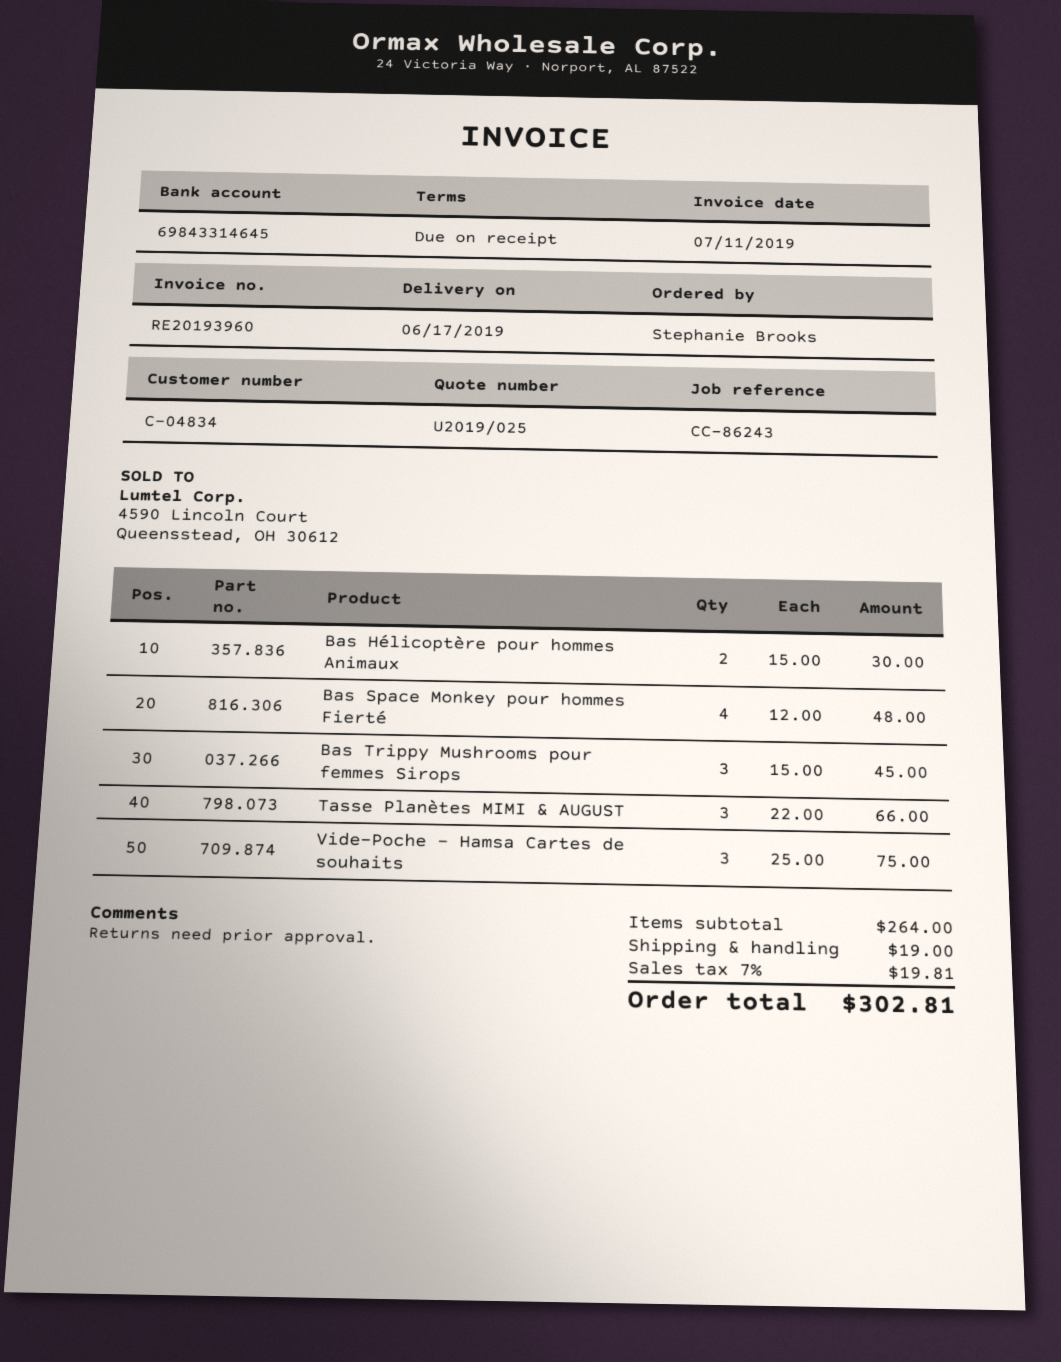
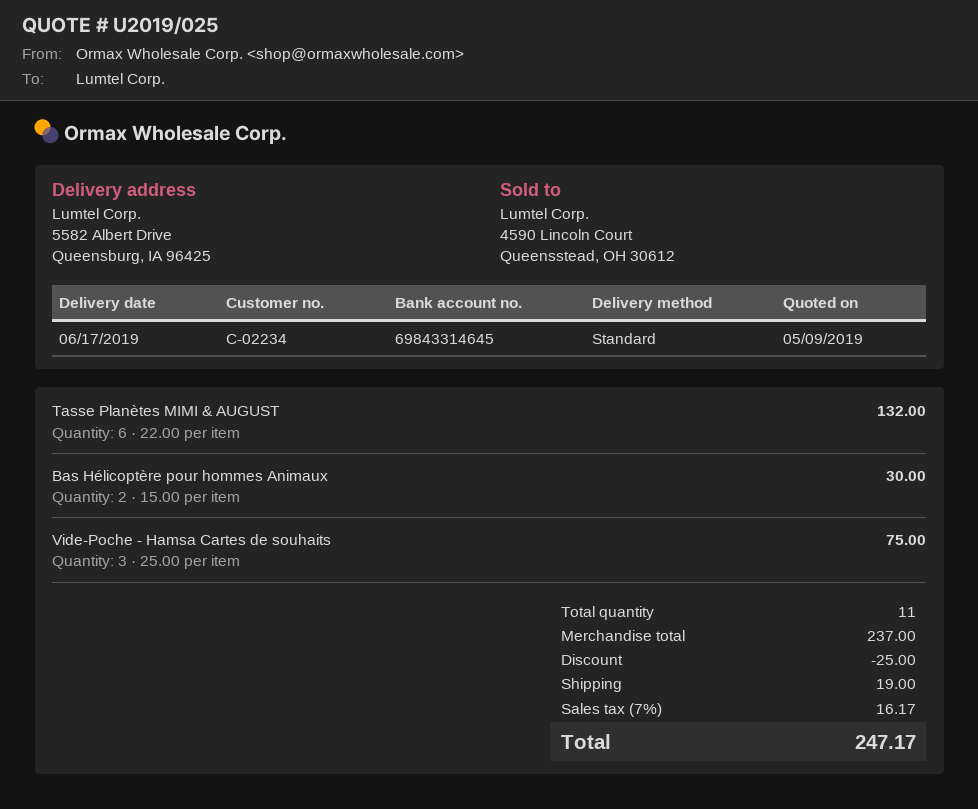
customer number: C-04834 -> C-02234
Bas Space Monkey pour hommes Fierté: 4 x 12.00 = 48.00 -> none
Bas Trippy Mushrooms pour femmes Sirops: 3 x 15.00 = 45.00 -> none
Tasse Planètes MIMI & AUGUST: 3 x 22.00 = 66.00 -> 6 x 22.00 = 132.00
subtotal: 264.00 -> 237.00
discount: none -> 25.00
tax: 7% = 19.81 -> 7% = 16.17
total: 302.81 -> 247.17

